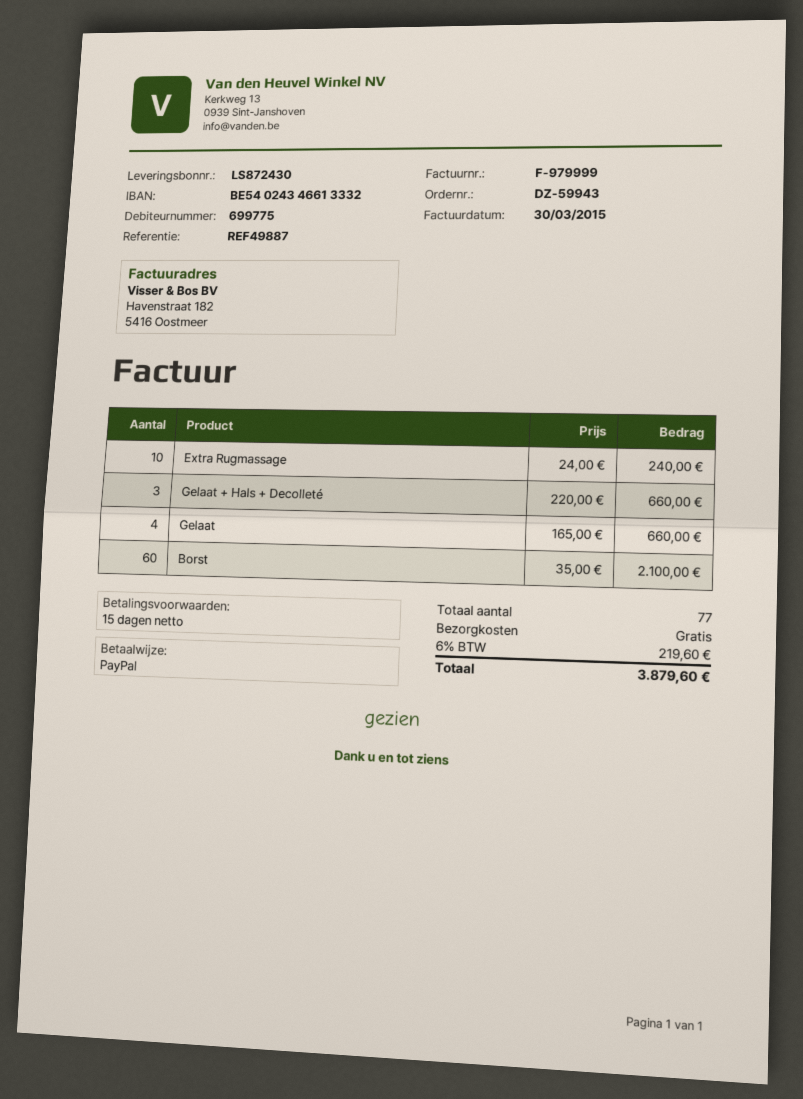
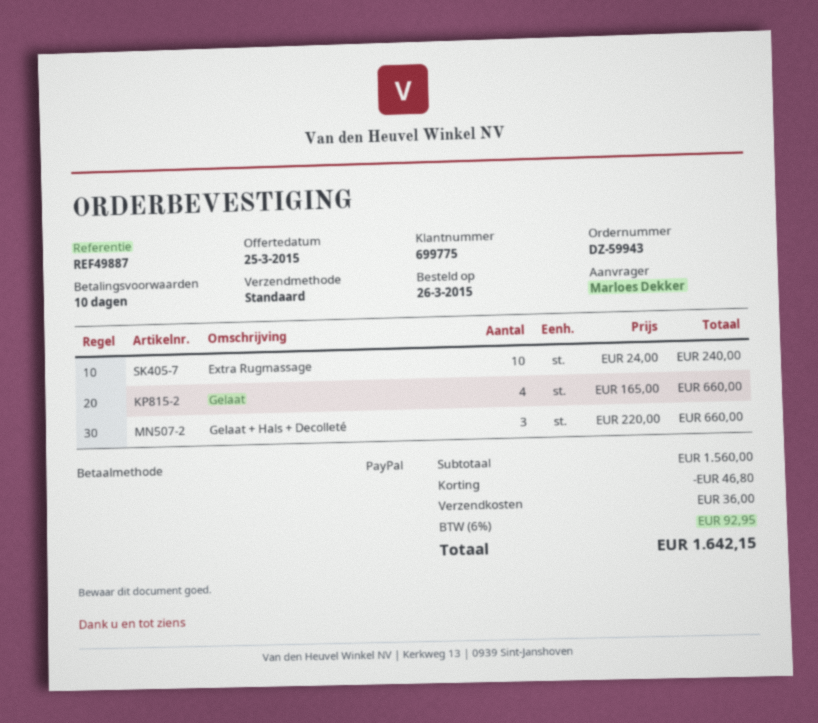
payment terms: 15 days -> 10 days
Borst: 60 x 35.00 = 2100.00 -> none
discount: none -> 46.80
shipping: 0.00 -> 36.00
tax: 6% = 219.60 -> 6% = 92.95
total: 3879.60 -> 1642.15

